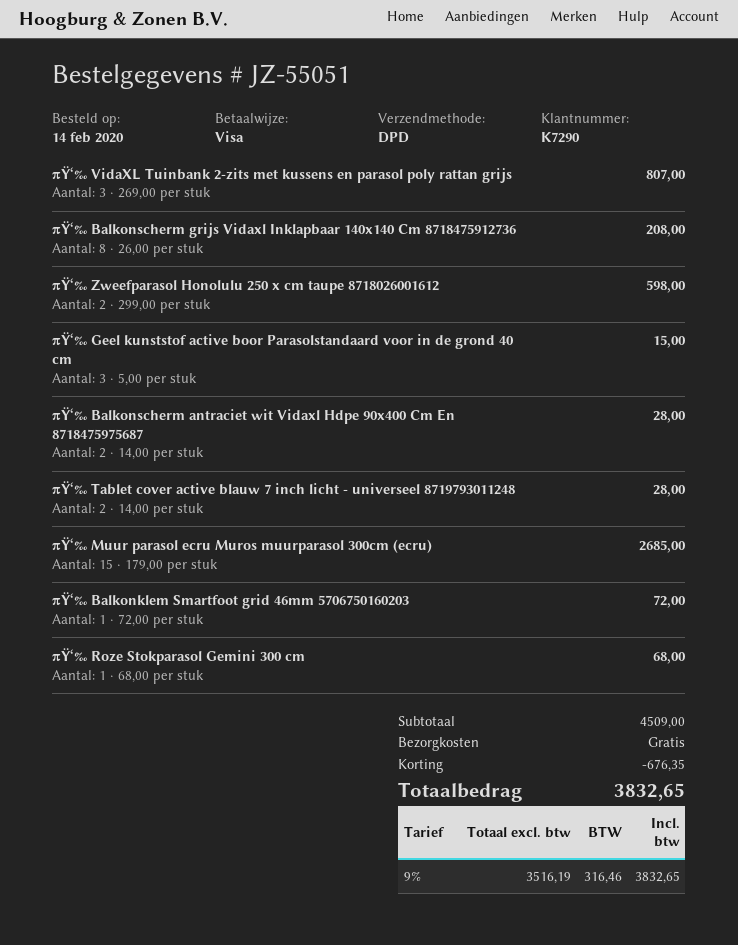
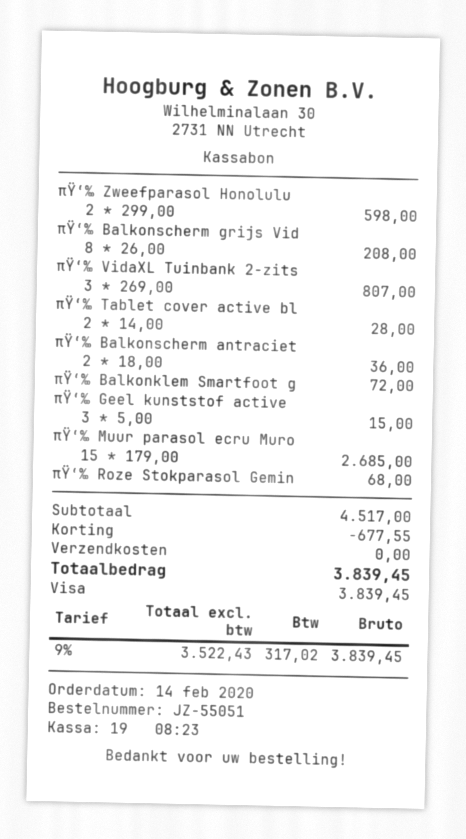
πŸ‘‰ Balkonscherm antraciet wit Vidaxl Hdpe 90x400 Cm En 8718475975687: 2 x 14.00 = 28.00 -> 2 x 18.00 = 36.00
subtotal: 4509.00 -> 4517.00
discount: 676.35 -> 677.55
net: 3516.19 -> 3522.43
tax: 9% = 316.46 -> 9% = 317.02
total: 3832.65 -> 3839.45

